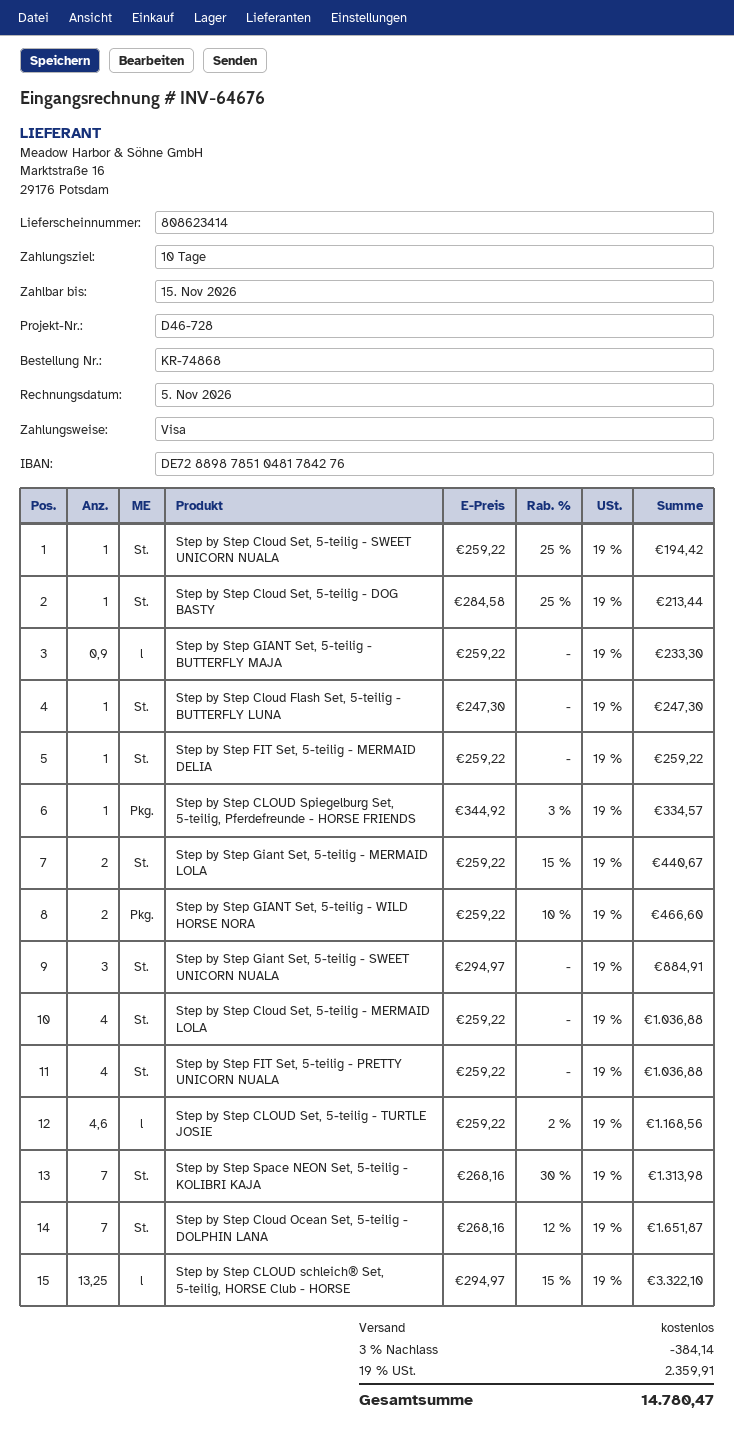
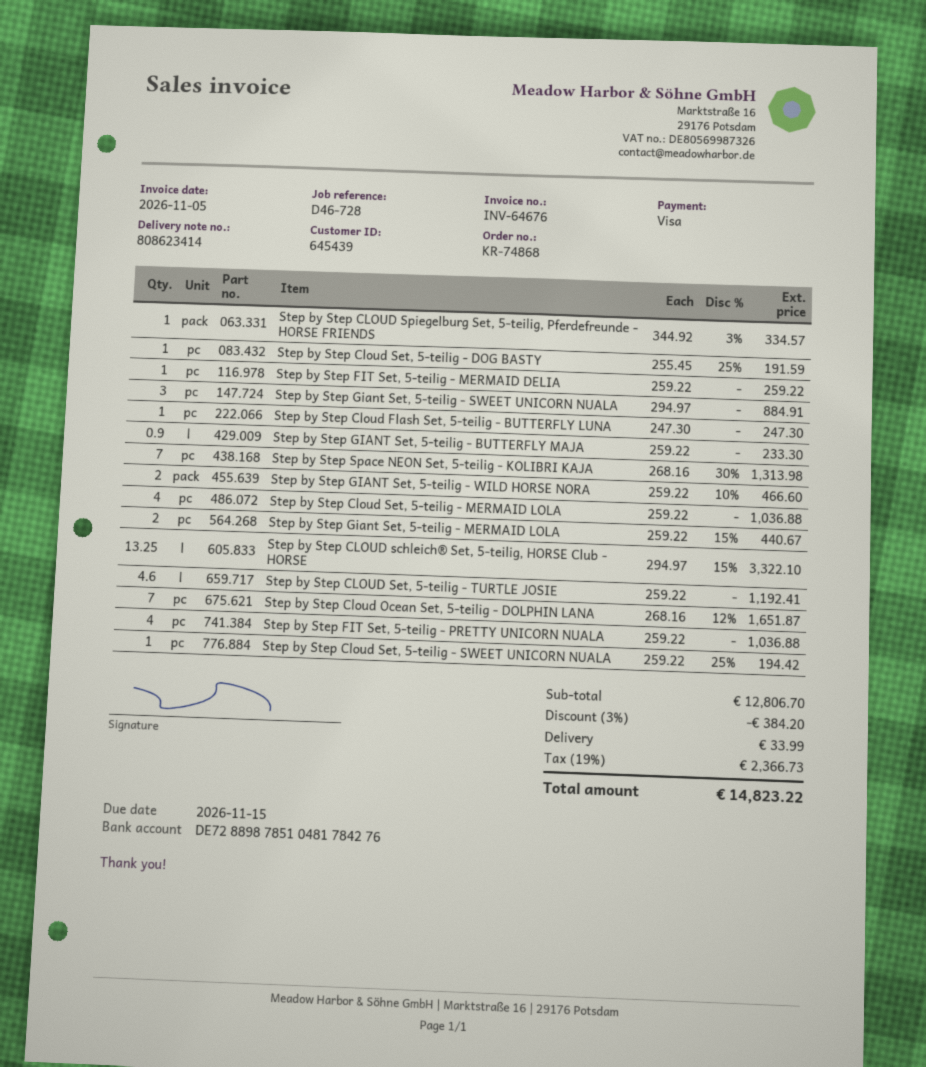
Step by Step Cloud Set, 5-teilig - DOG BASTY: 1 x 284.58 - 25% = 213.44 -> 1 x 255.45 - 25% = 191.59
Step by Step CLOUD Set, 5-teilig - TURTLE JOSIE: 4.6 x 259.22 - 2% = 1168.56 -> 4.6 x 259.22 = 1192.41
discount: 3% = 384.14 -> 3% = 384.20
shipping: 0.00 -> 33.99
tax: 19% = 2359.91 -> 19% = 2366.73
total: 14780.47 -> 14823.22

